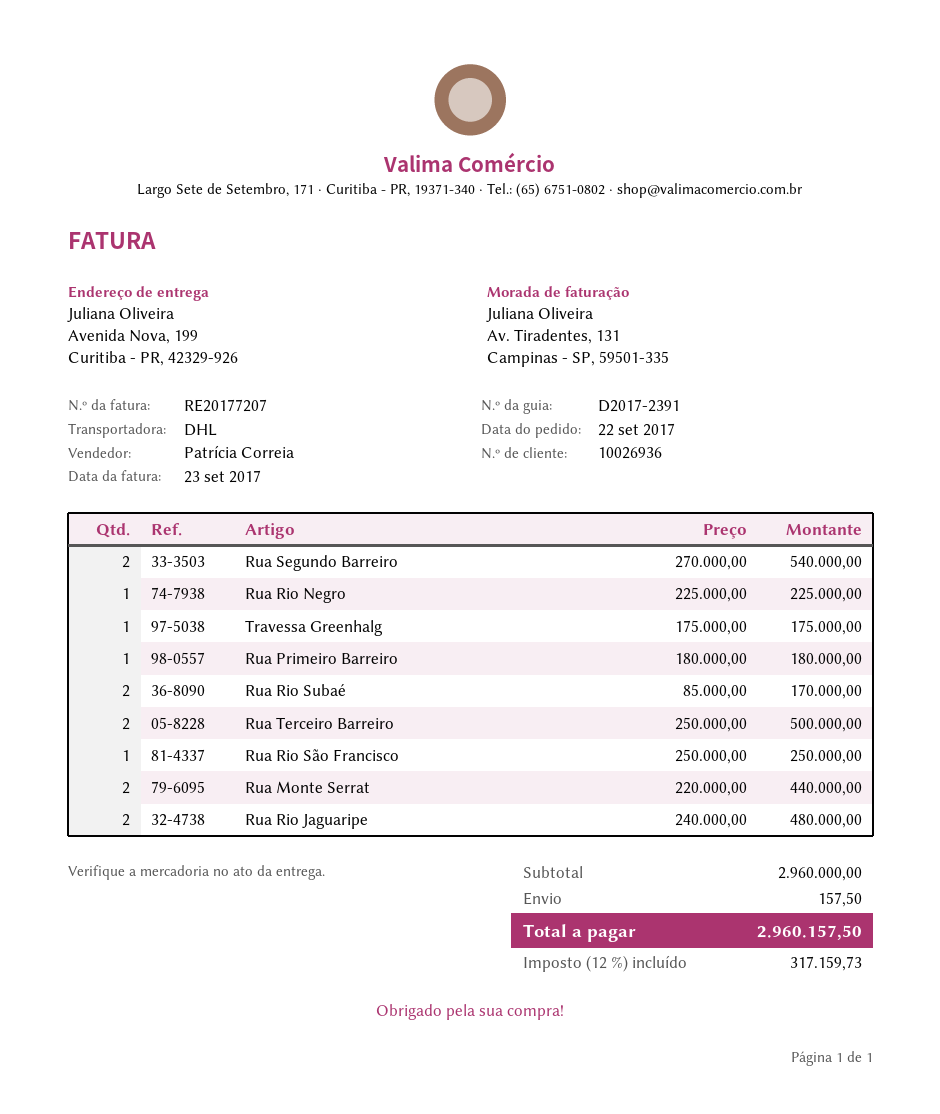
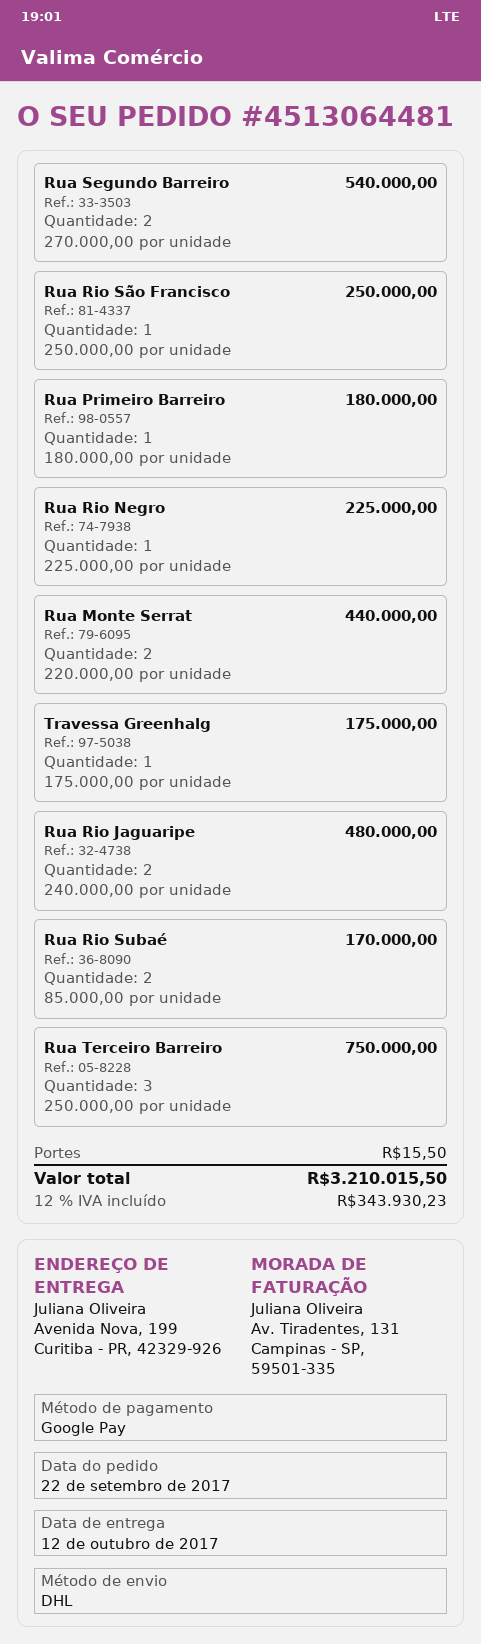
Rua Terceiro Barreiro: 2 x 250000.00 = 500000.00 -> 3 x 250000.00 = 750000.00
shipping: 157.50 -> 15.50
tax: 12% = 317159.73 -> 12% = 343930.23
total: 2960157.50 -> 3210015.50

